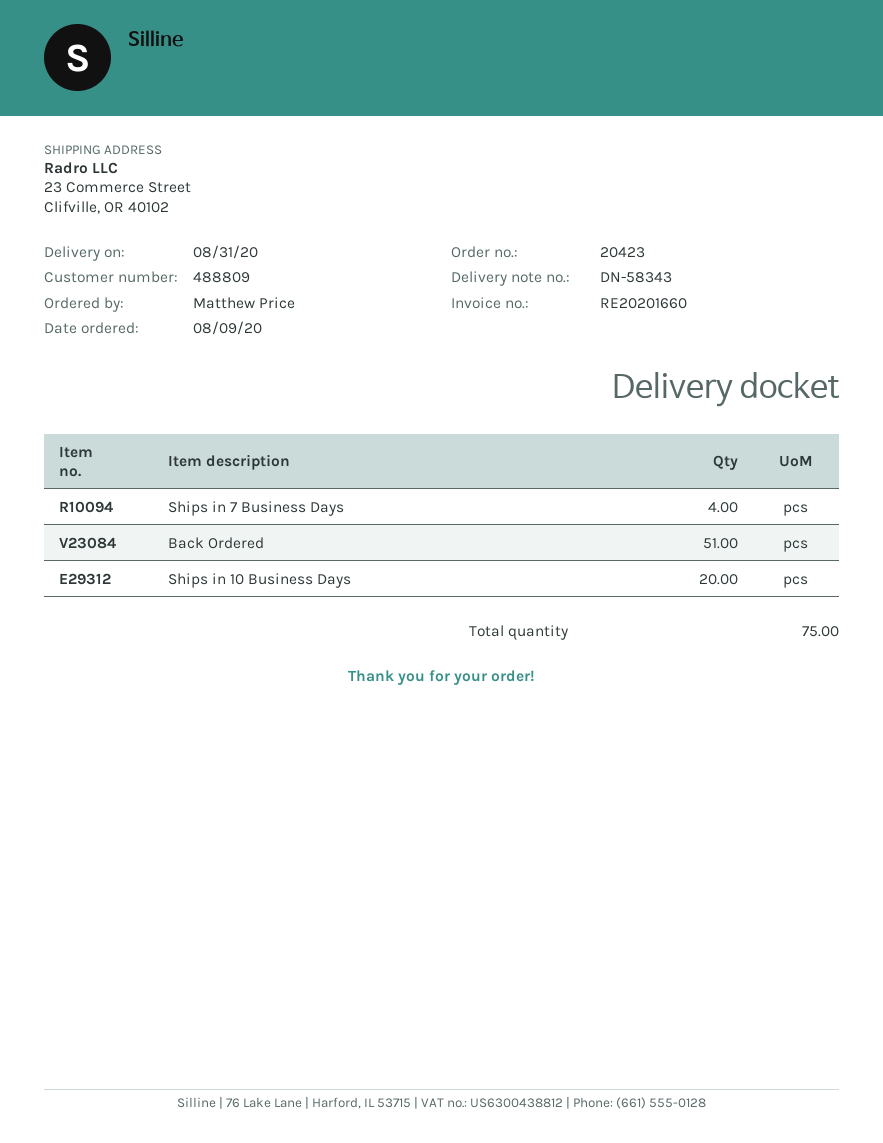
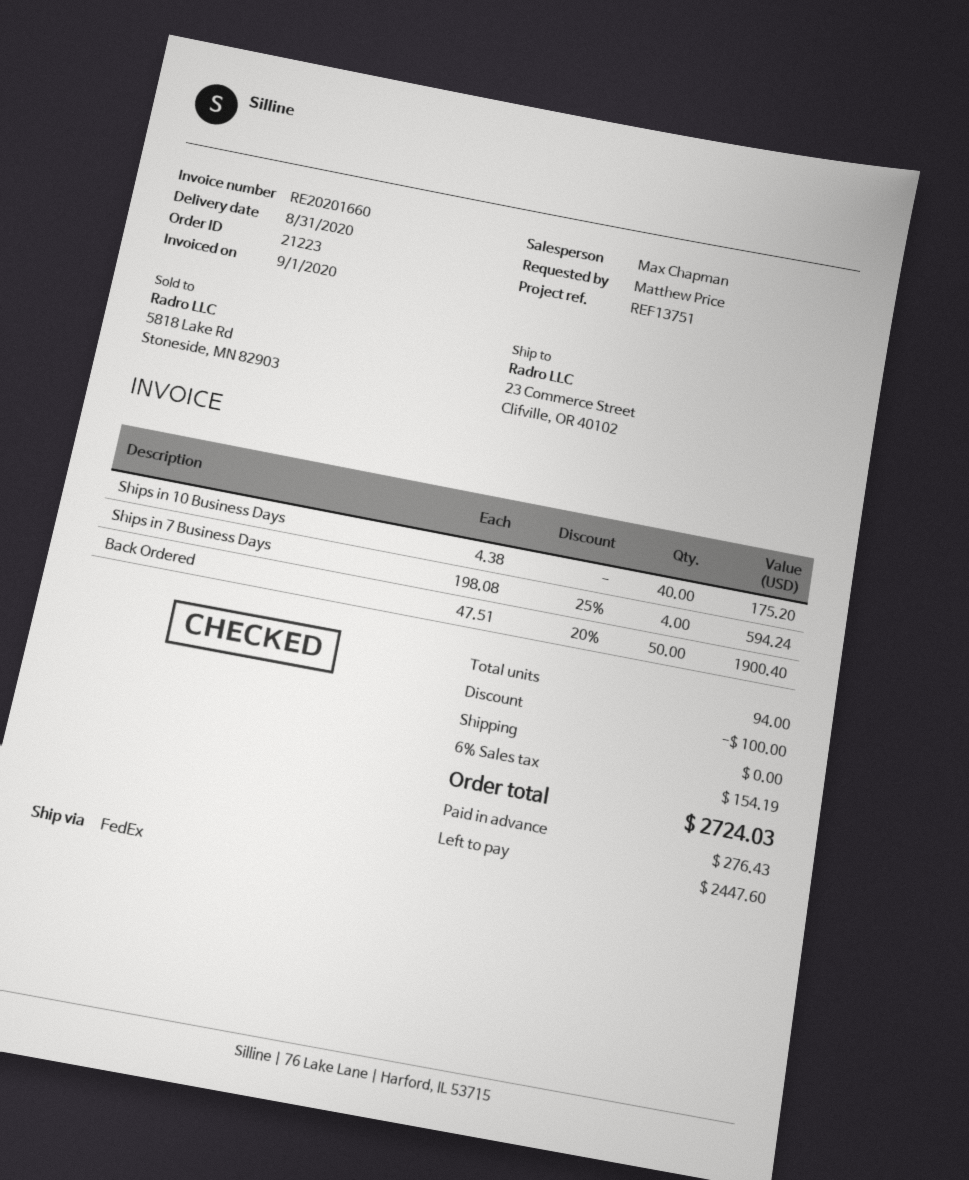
order number: 20423 -> 21223
Back Ordered: 51 -> 50
Ships in 10 Business Days: 20 -> 40
total quantity: 75 -> 94

